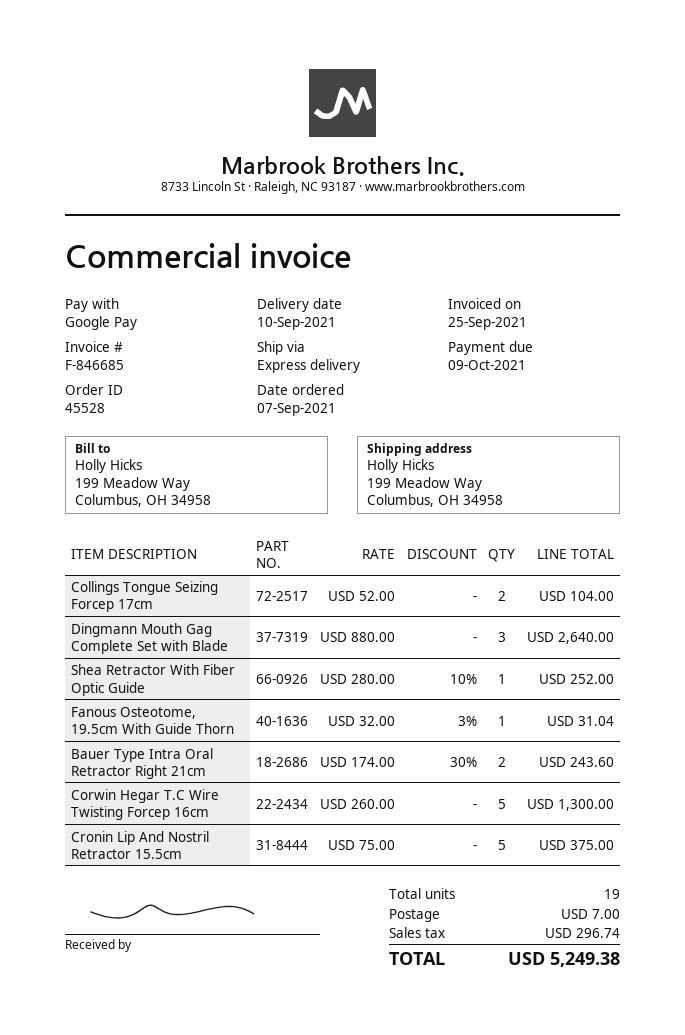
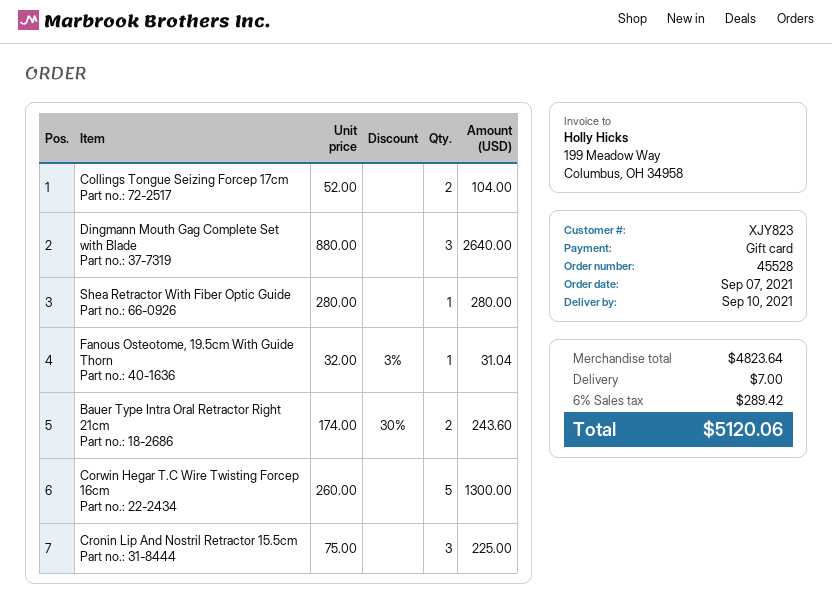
payment method: Google Pay -> gift card
Shea Retractor With Fiber Optic Guide: 1 x 280.00 - 10% = 252.00 -> 1 x 280.00 = 280.00
Cronin Lip And Nostril Retractor 15.5cm: 5 x 75.00 = 375.00 -> 3 x 75.00 = 225.00
tax: 296.74 -> 289.42
total: 5249.38 -> 5120.06

